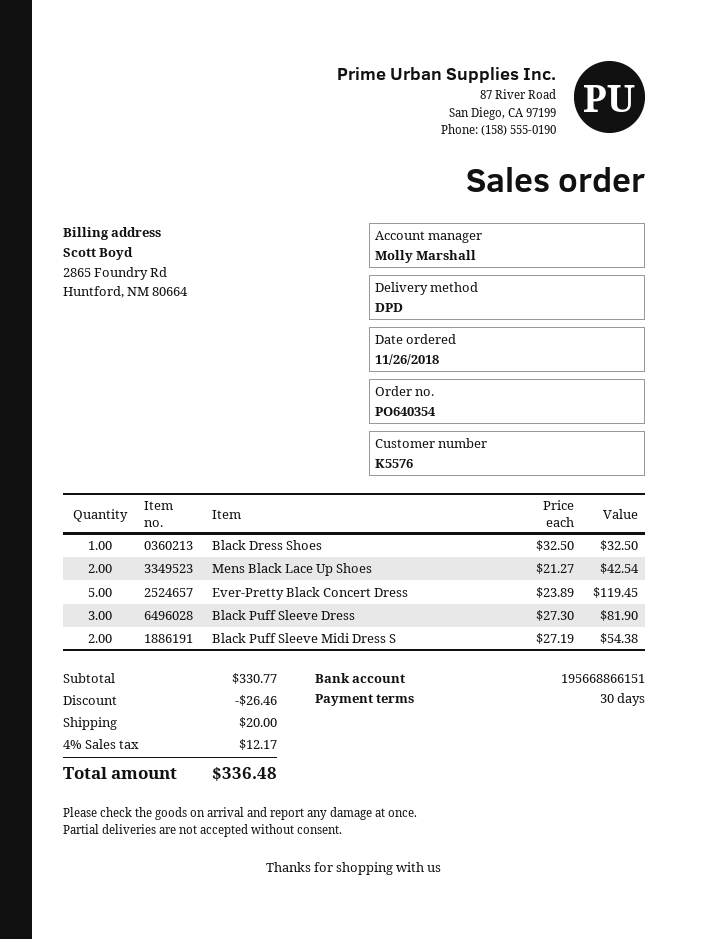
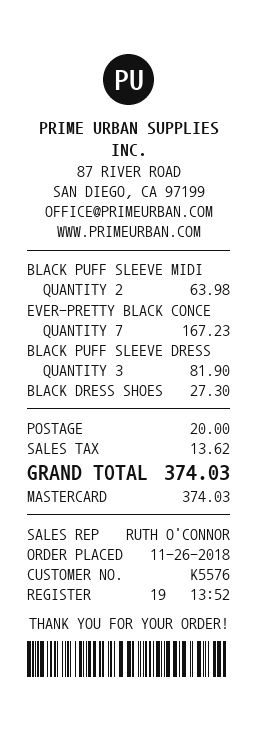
sales rep: Molly Marshall -> RUTH O'CONNOR
Black Dress Shoes: 1 for 32.50 -> 1 for 27.30
Mens Black Lace Up Shoes: 2 for 42.54 -> none
Ever-Pretty Black Concert Dress: 5 for 119.45 -> 7 for 167.23
Black Puff Sleeve Midi Dress S: 2 for 54.38 -> 2 for 63.98
discount: 26.46 -> none
tax: 12.17 -> 13.62
total: 336.48 -> 374.03

